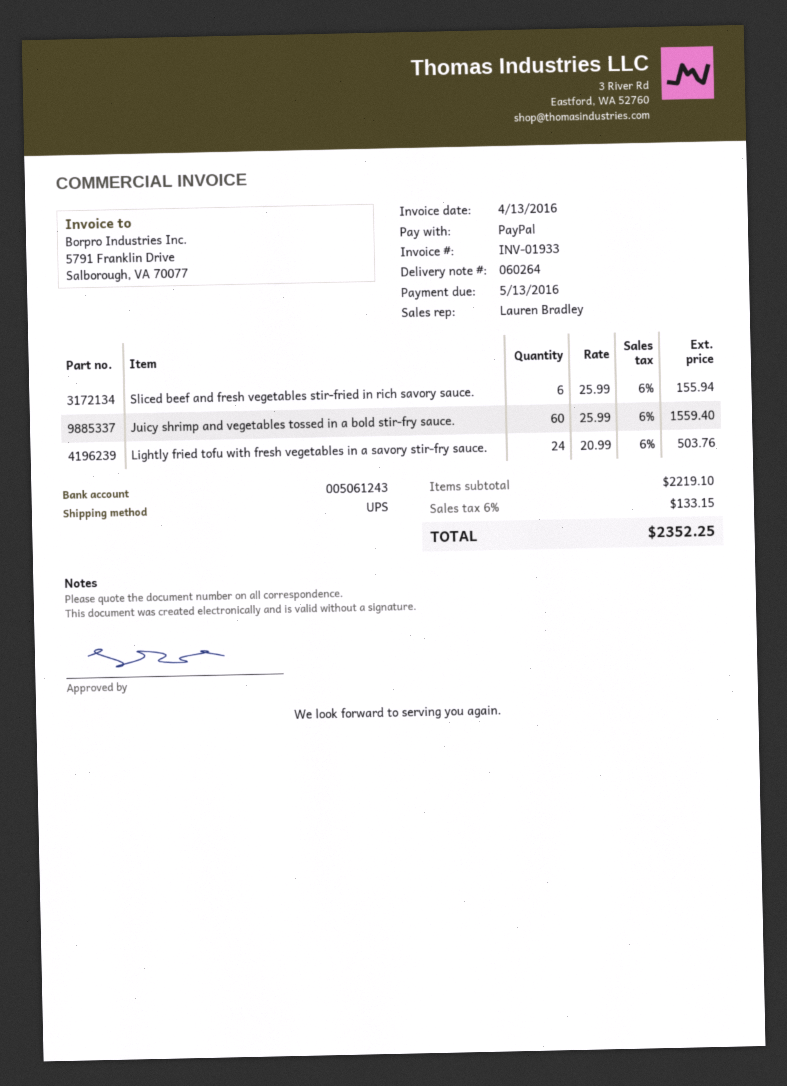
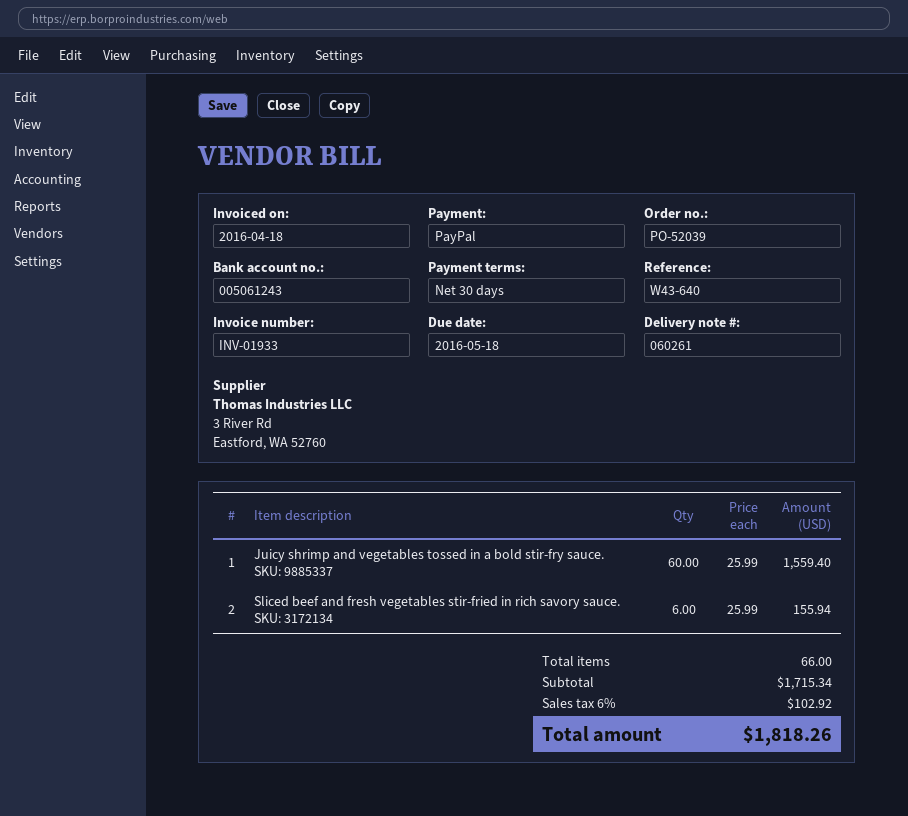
delivery note number: 060264 -> 060261
invoice date: 2016-04-13 -> 2016-04-18
due date: 2016-05-13 -> 2016-05-18
Lightly fried tofu with fresh vegetables in a savory stir-fry sauce.: 24 x 20.99 = 503.76 -> none
subtotal: 2219.10 -> 1715.34
tax: 6% = 133.15 -> 6% = 102.92
total: 2352.25 -> 1818.26

